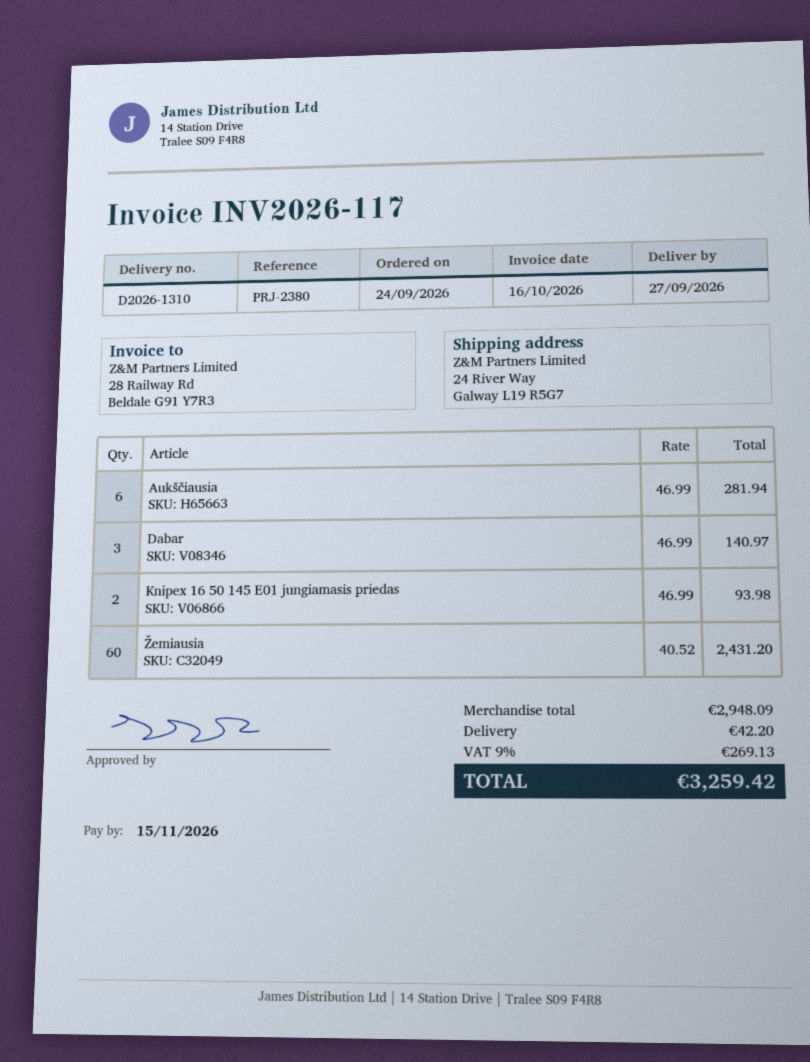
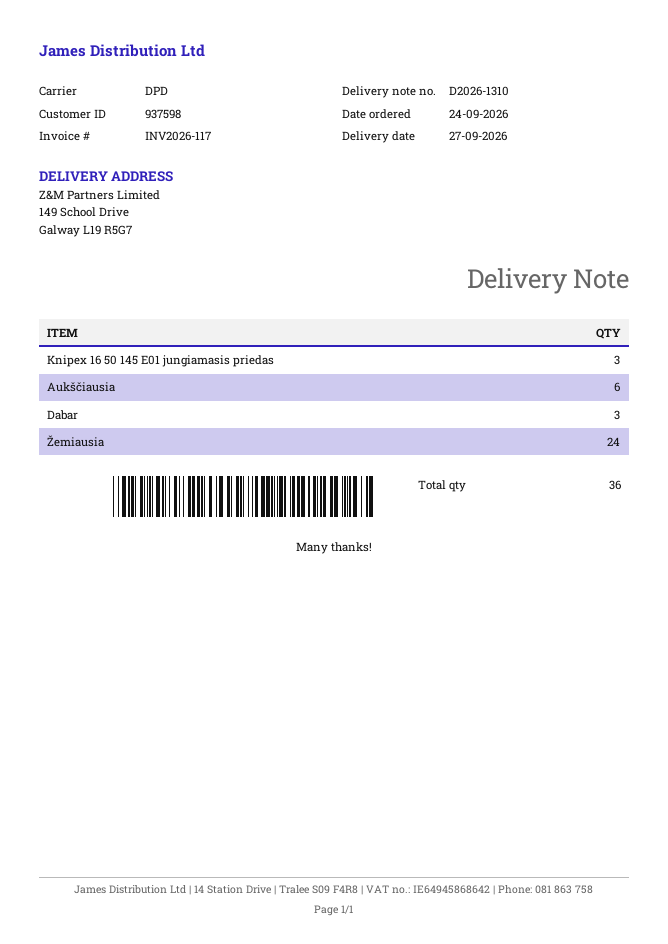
ship to: 24 River Way, Galway L19 R5G7 -> 149 School Drive, Galway L19 R5G7
Knipex 16 50 145 E01 jungiamasis priedas: 2 -> 3
Žemiausia: 60 -> 24

